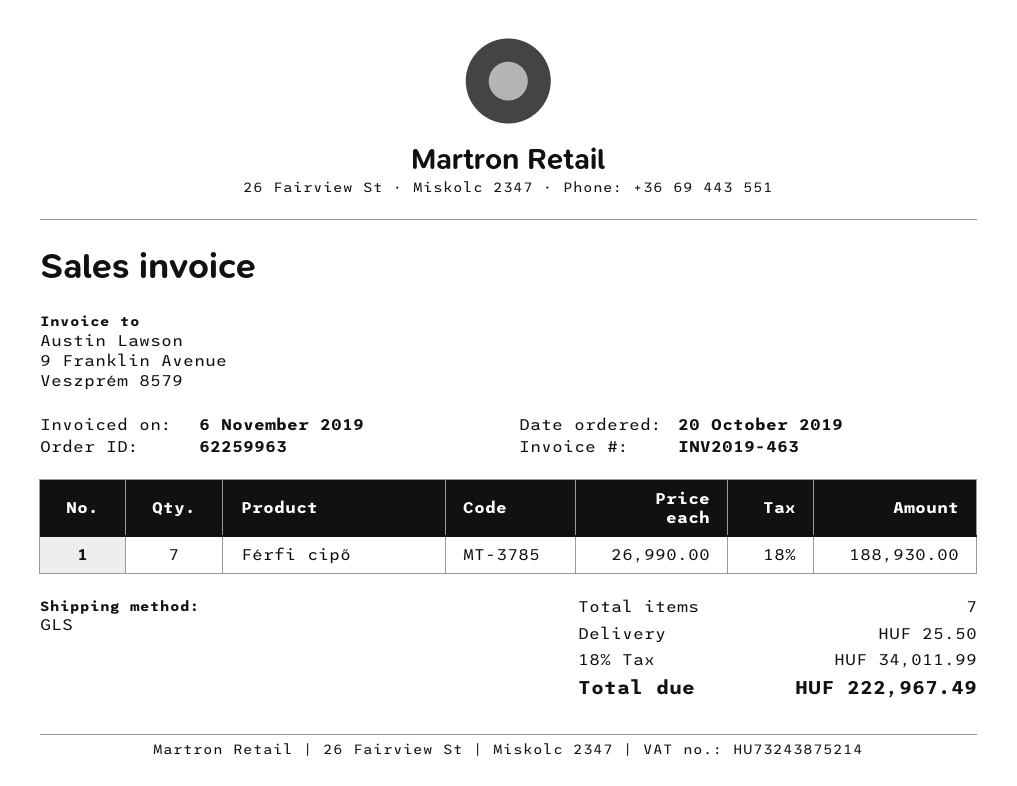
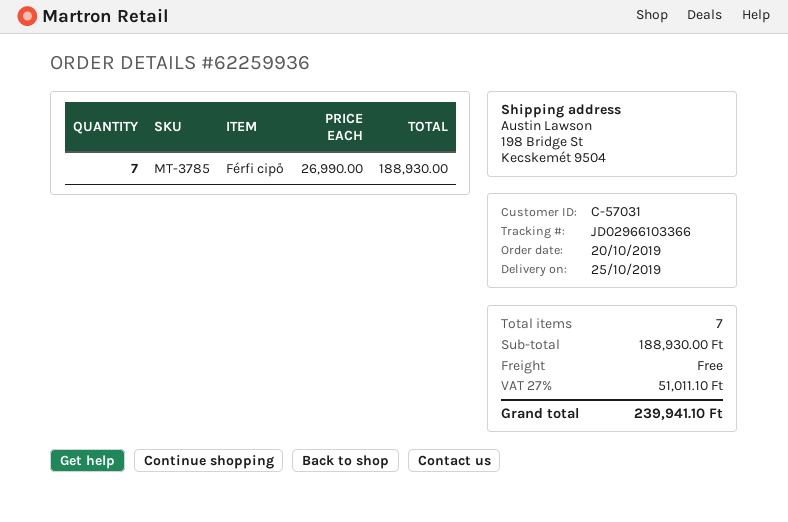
order number: 62259963 -> 62259936
shipping: 25.50 -> 0.00
tax: 18% = 34011.99 -> 27% = 51011.10
total: 222967.49 -> 239941.10

